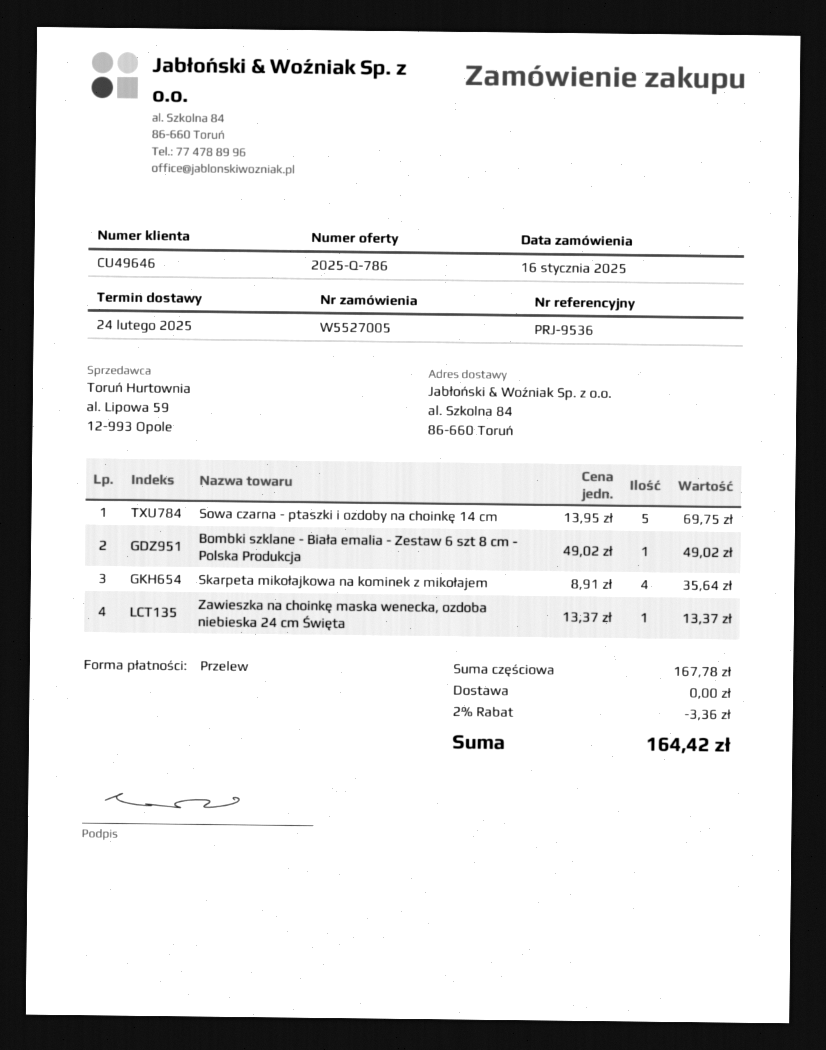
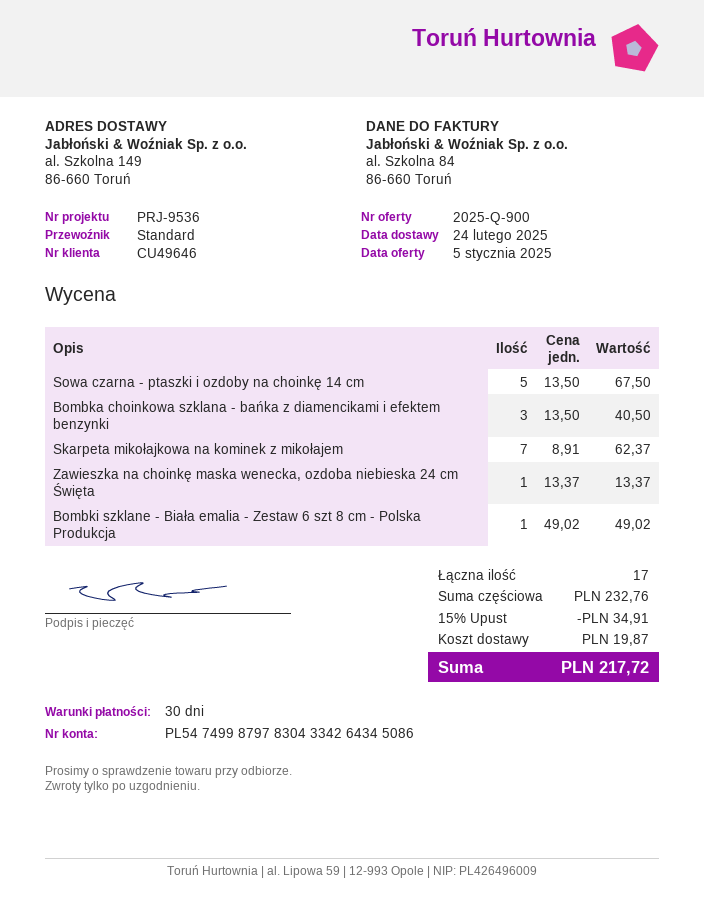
quote number: 2025-Q-786 -> 2025-Q-900
ship to: al. Szkolna 84, 86-660 Toruń -> al. Szkolna 149, 86-660 Toruń
Sowa czarna - ptaszki i ozdoby na choinkę 14 cm: 5 x 13.95 = 69.75 -> 5 x 13.50 = 67.50
Skarpeta mikołajkowa na kominek z mikołajem: 4 x 8.91 = 35.64 -> 7 x 8.91 = 62.37
Bombka choinkowa szklana - bańka z diamencikami i efektem benzynki: none -> 3 x 13.50 = 40.50
subtotal: 167.78 -> 232.76
discount: 2% = 3.36 -> 15% = 34.91
shipping: 0.00 -> 19.87
total: 164.42 -> 217.72

